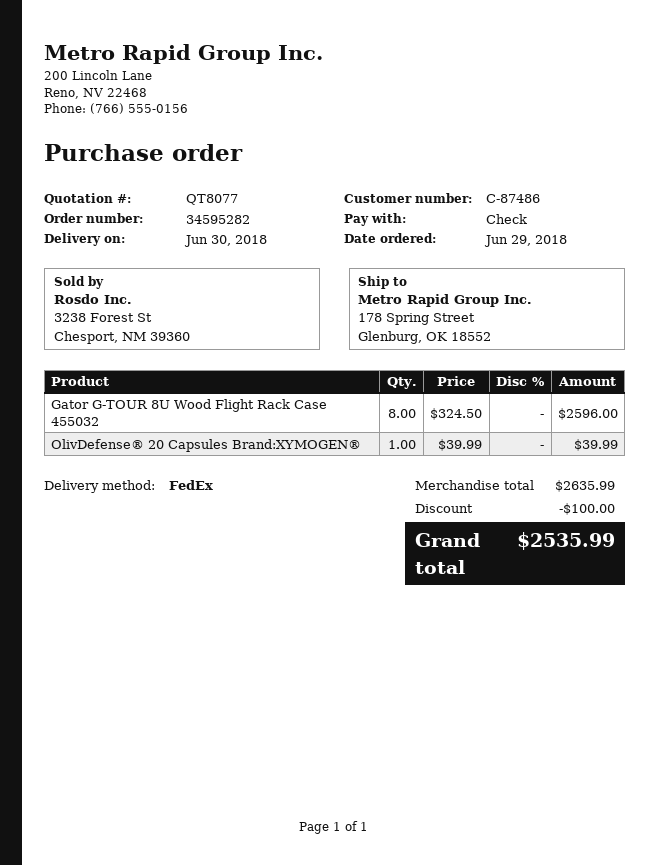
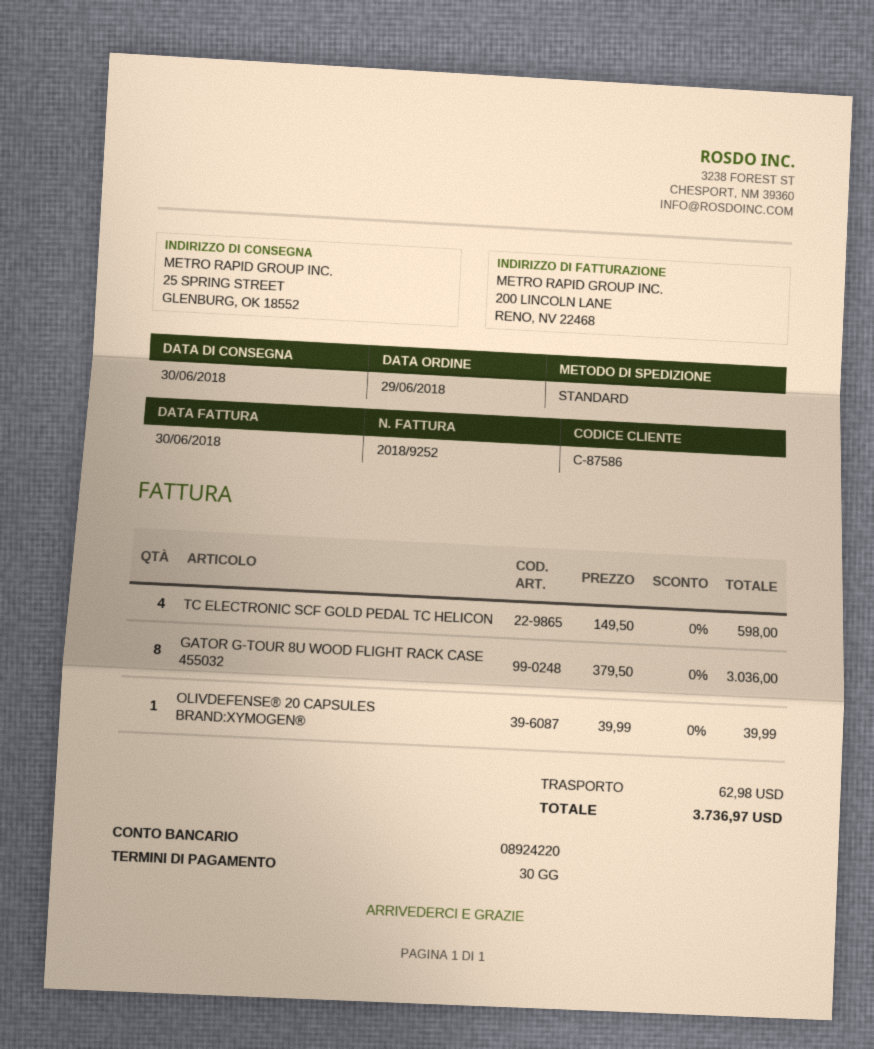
customer number: C-87486 -> C-87586
shipping method: FedEx -> standard
ship to: 178 Spring Street, Glenburg, OK 18552 -> 25 SPRING STREET, GLENBURG, OK 18552
Gator G-TOUR 8U Wood Flight Rack Case 455032: 8 x 324.50 = 2596.00 -> 8 x 379.50 = 3036.00
TC ELECTRONIC SCF GOLD PEDAL TC HELICON: none -> 4 x 149.50 = 598.00
discount: 100.00 -> none
shipping: none -> 62.98
total: 2535.99 -> 3736.97

